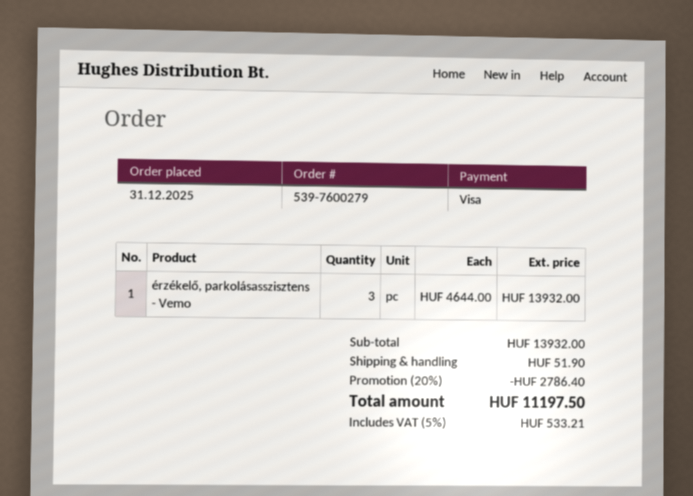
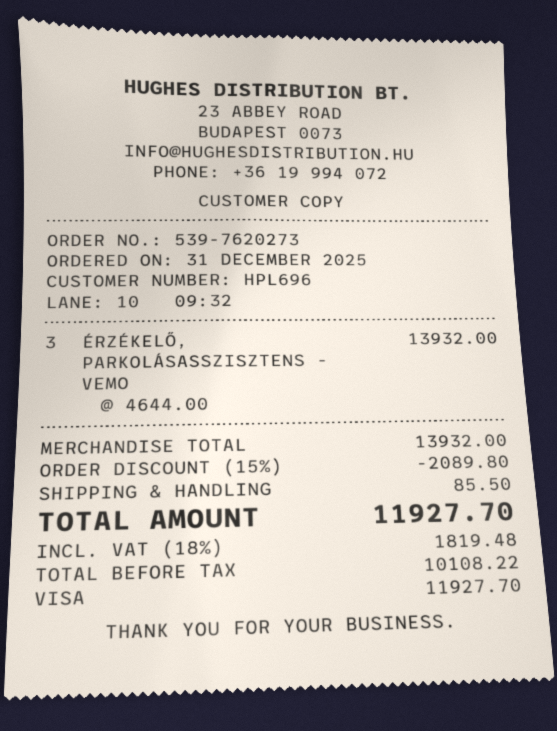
order number: 539-7600279 -> 539-7620273
discount: 20% = 2786.40 -> 15% = 2089.80
shipping: 51.90 -> 85.50
tax: 5% = 533.21 -> 18% = 1819.48
total: 11197.50 -> 11927.70

